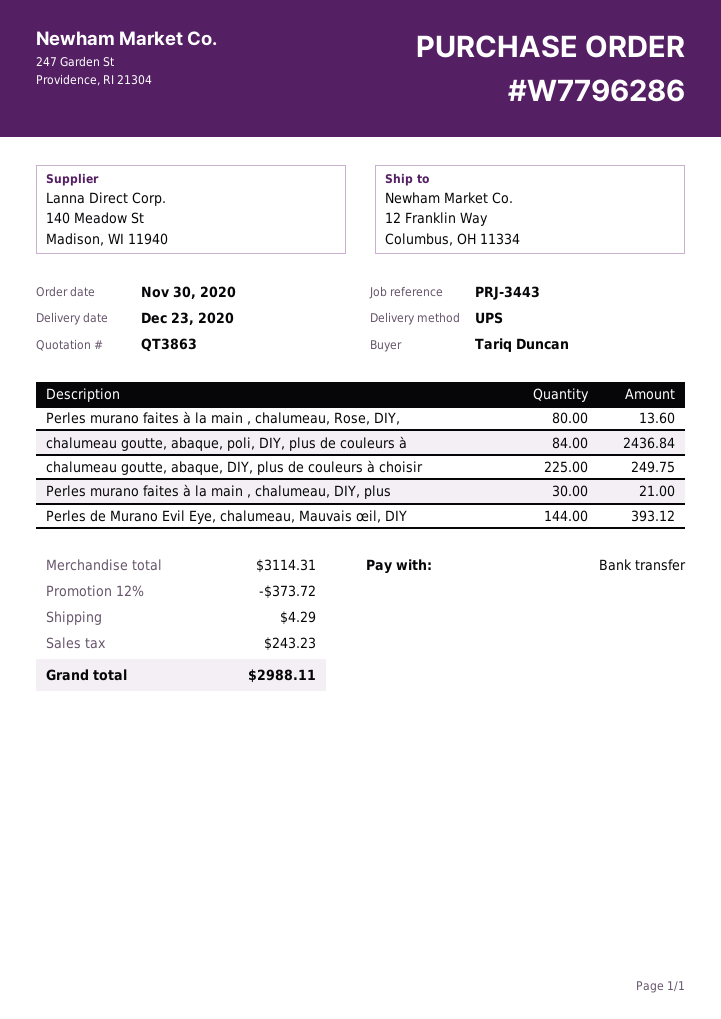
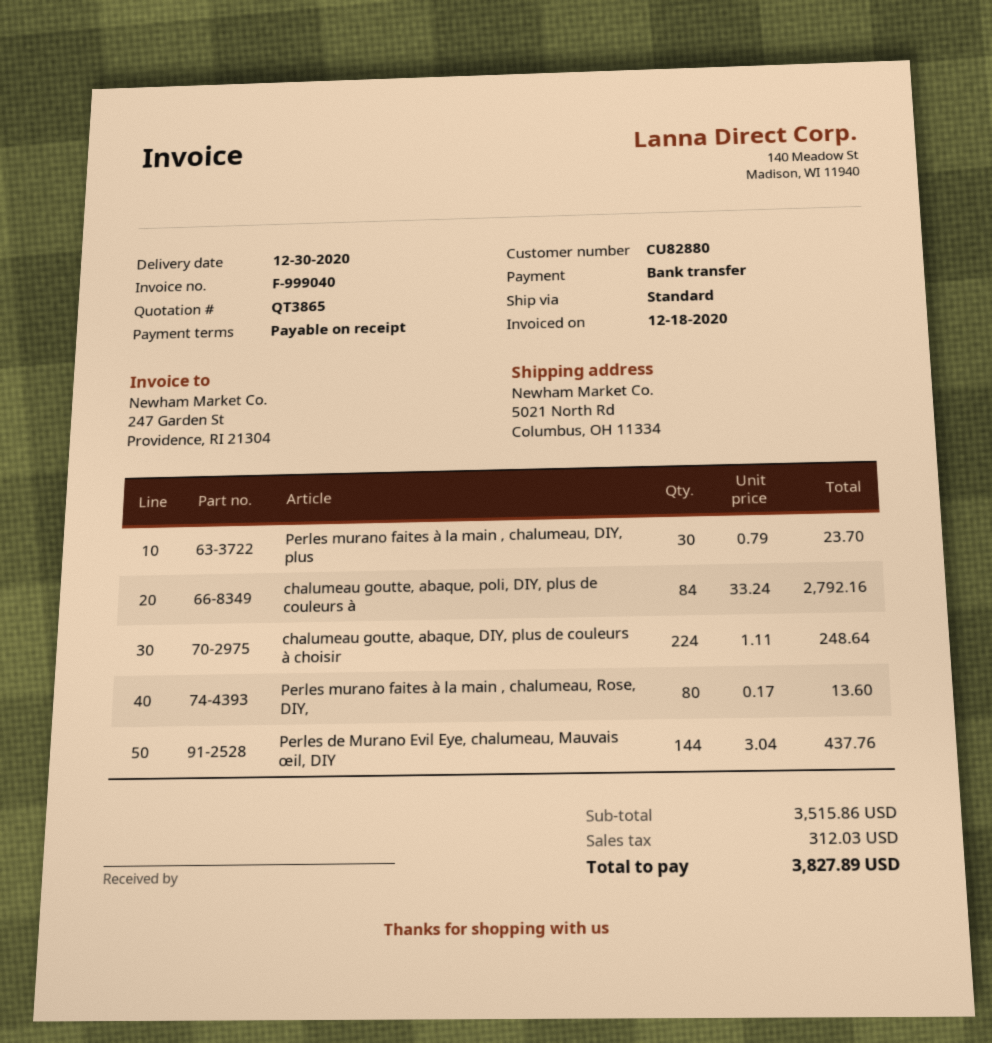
quote number: QT3863 -> QT3865
delivery date: 2020-12-23 -> 2020-12-30
shipping method: UPS -> standard
ship to: 12 Franklin Way, Columbus, OH 11334 -> 5021 North Rd, Columbus, OH 11334
chalumeau goutte, abaque, poli, DIY, plus de couleurs à: 84 for 2436.84 -> 84 for 2792.16
chalumeau goutte, abaque, DIY, plus de couleurs à choisir: 225 for 249.75 -> 224 for 248.64
Perles murano faites à la main , chalumeau, DIY, plus: 30 for 21.00 -> 30 for 23.70
Perles de Murano Evil Eye, chalumeau, Mauvais œil, DIY: 144 for 393.12 -> 144 for 437.76
subtotal: 3114.31 -> 3515.86
discount: 12% = 373.72 -> none
shipping: 4.29 -> none
tax: 243.23 -> 312.03
total: 2988.11 -> 3827.89

